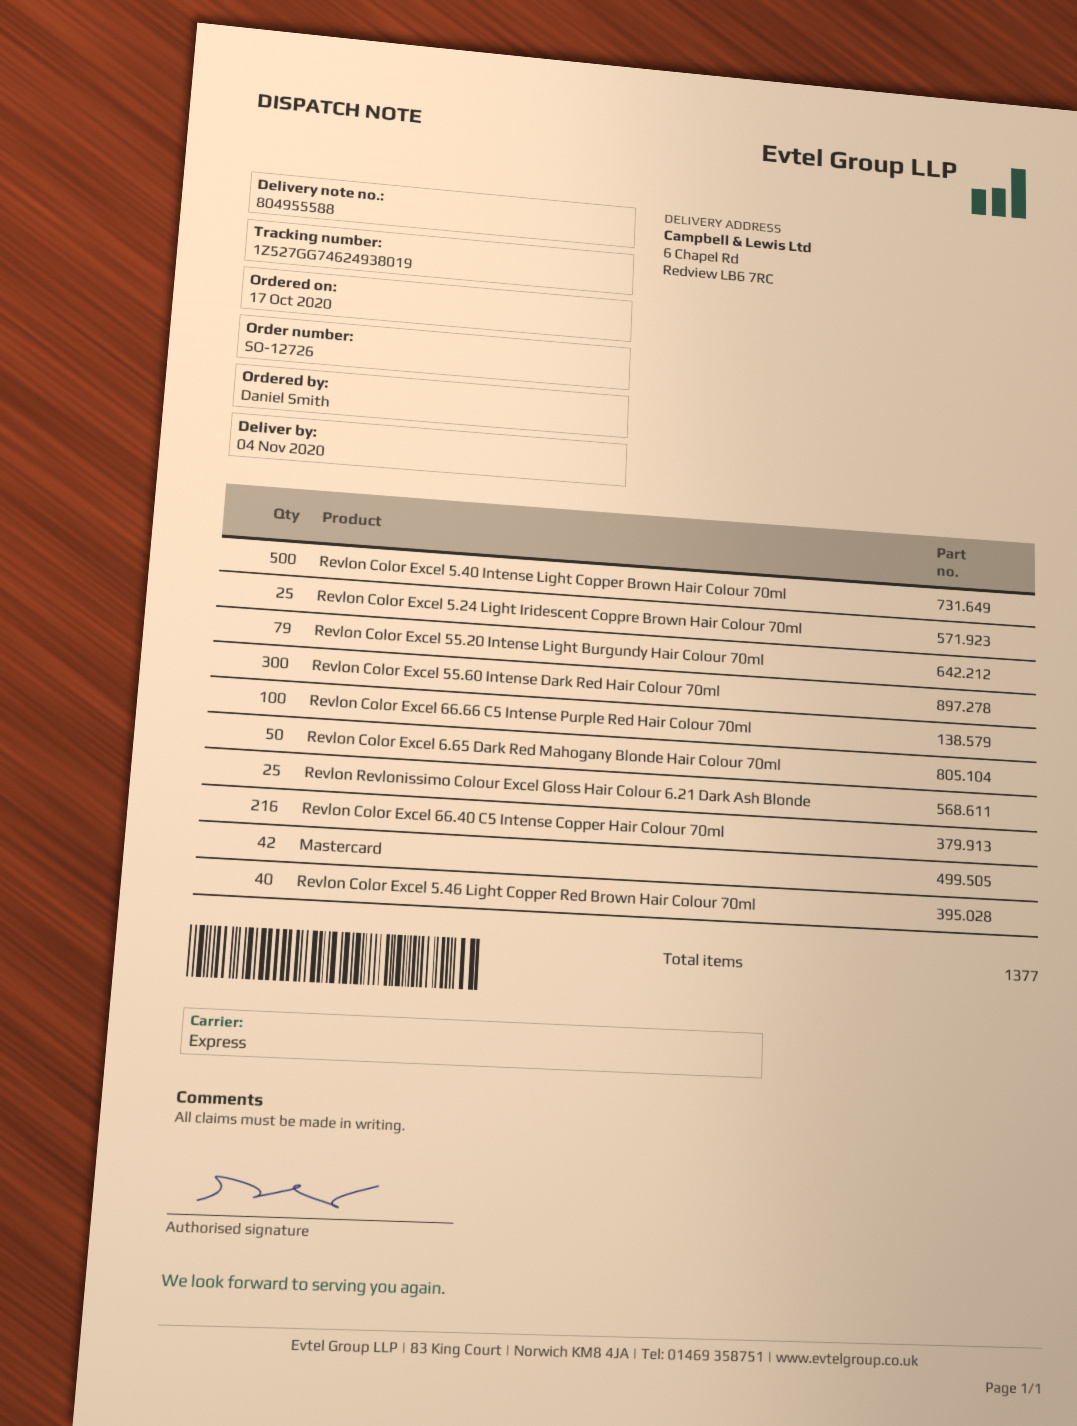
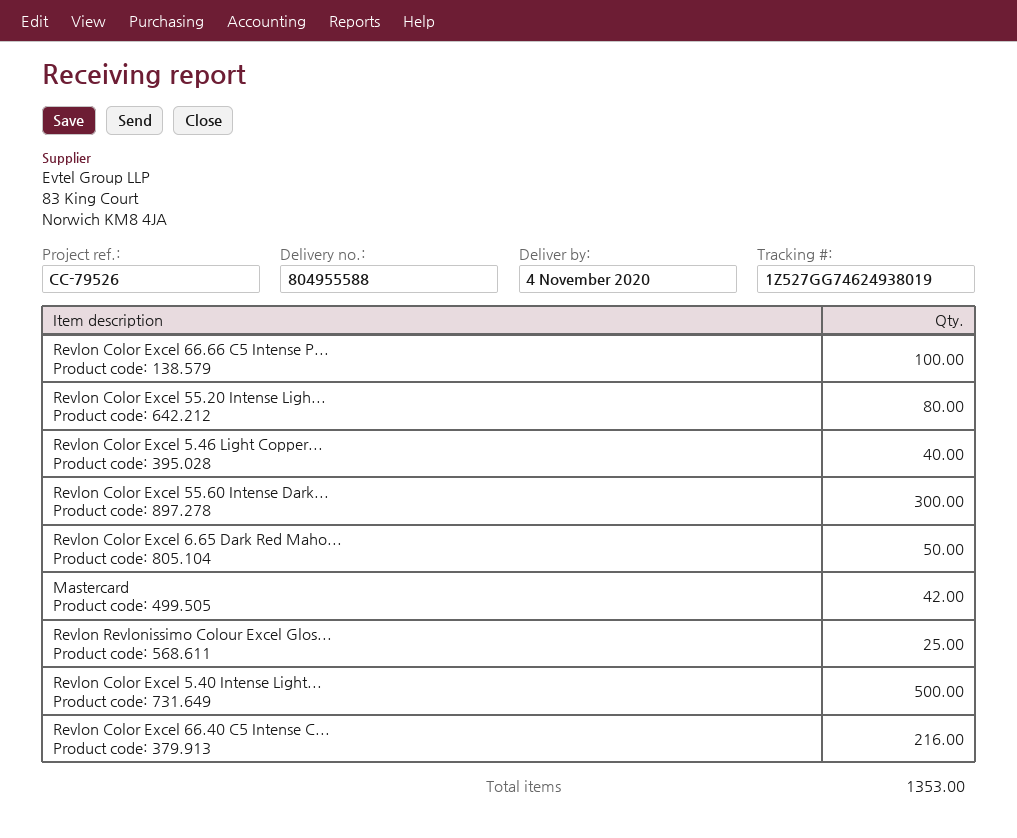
Revlon Color Excel 5.24 Light Iridescent Coppre Brown Hair Colour 70ml: 25 -> none
Revlon Color Excel 55.20 Intense Light Burgundy Hair Colour 70ml: 79 -> 80
total quantity: 1377 -> 1353

